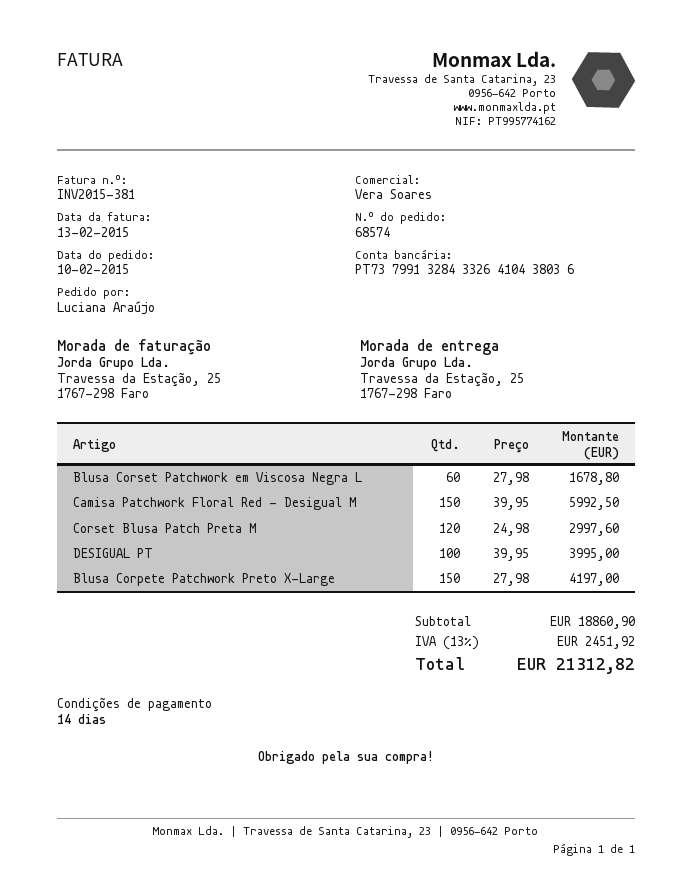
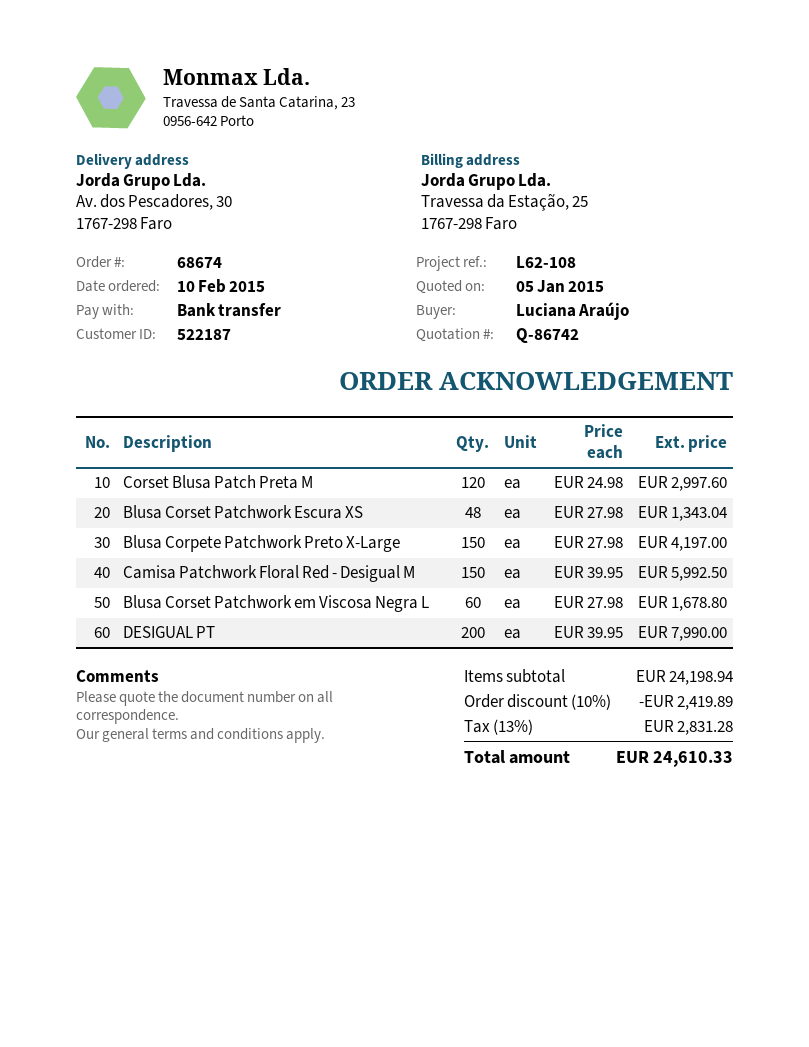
order number: 68574 -> 68674
ship to: Travessa da Estação, 25, 1767-298 Faro -> Av. dos Pescadores, 30, 1767-298 Faro
DESIGUAL PT: 100 x 39.95 = 3995.00 -> 200 x 39.95 = 7990.00
Blusa Corset Patchwork Escura XS: none -> 48 x 27.98 = 1343.04
subtotal: 18860.90 -> 24198.94
discount: none -> 10% = 2419.89
tax: 13% = 2451.92 -> 13% = 2831.28
total: 21312.82 -> 24610.33

